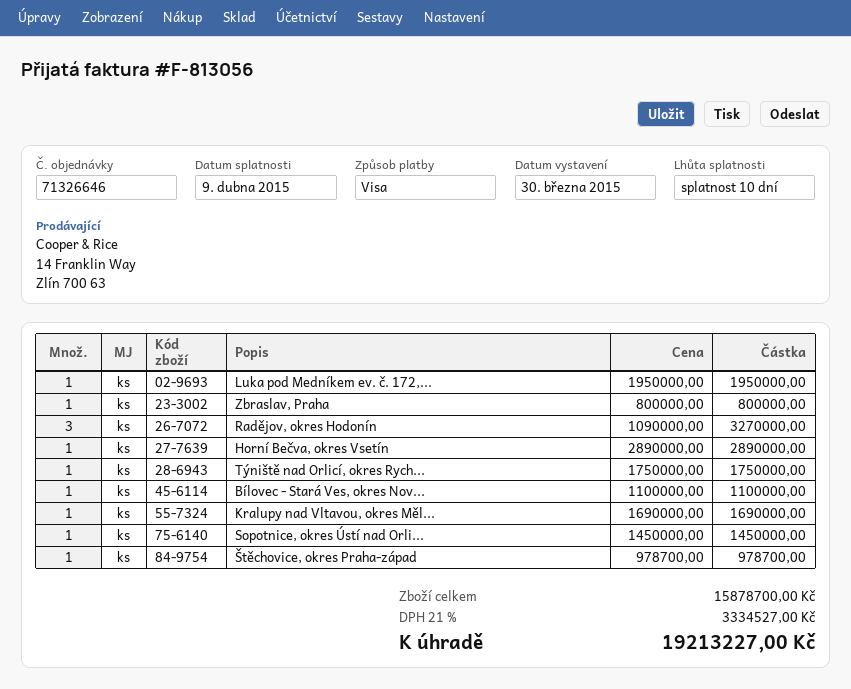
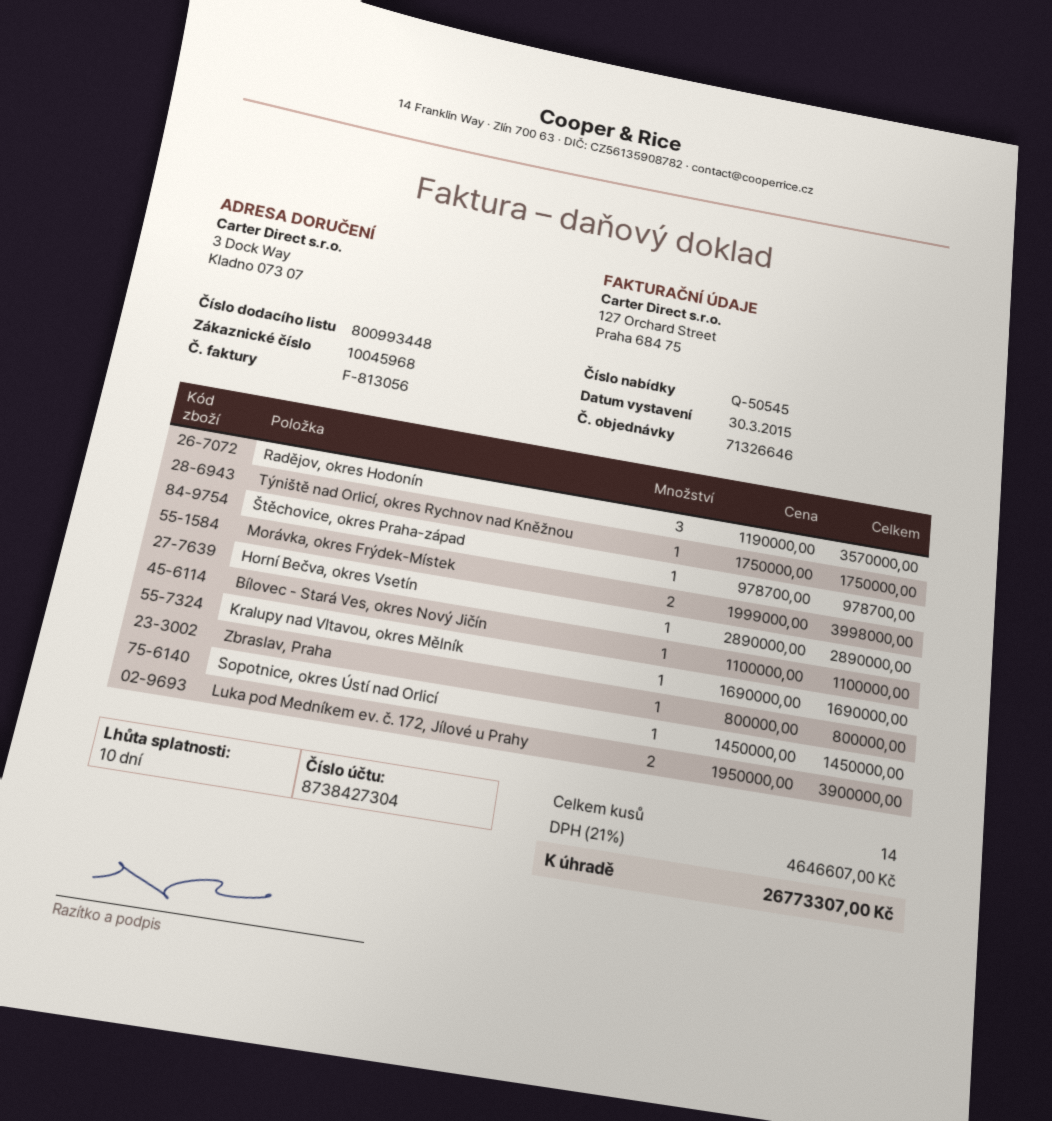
Luka pod Medníkem ev. č. 172,...: 1 x 1950000.00 = 1950000.00 -> 2 x 1950000.00 = 3900000.00
Radějov, okres Hodonín: 3 x 1090000.00 = 3270000.00 -> 3 x 1190000.00 = 3570000.00
Morávka, okres Frýdek-Místek: none -> 2 x 1999000.00 = 3998000.00
tax: 21% = 3334527.00 -> 21% = 4646607.00
total: 19213227.00 -> 26773307.00

